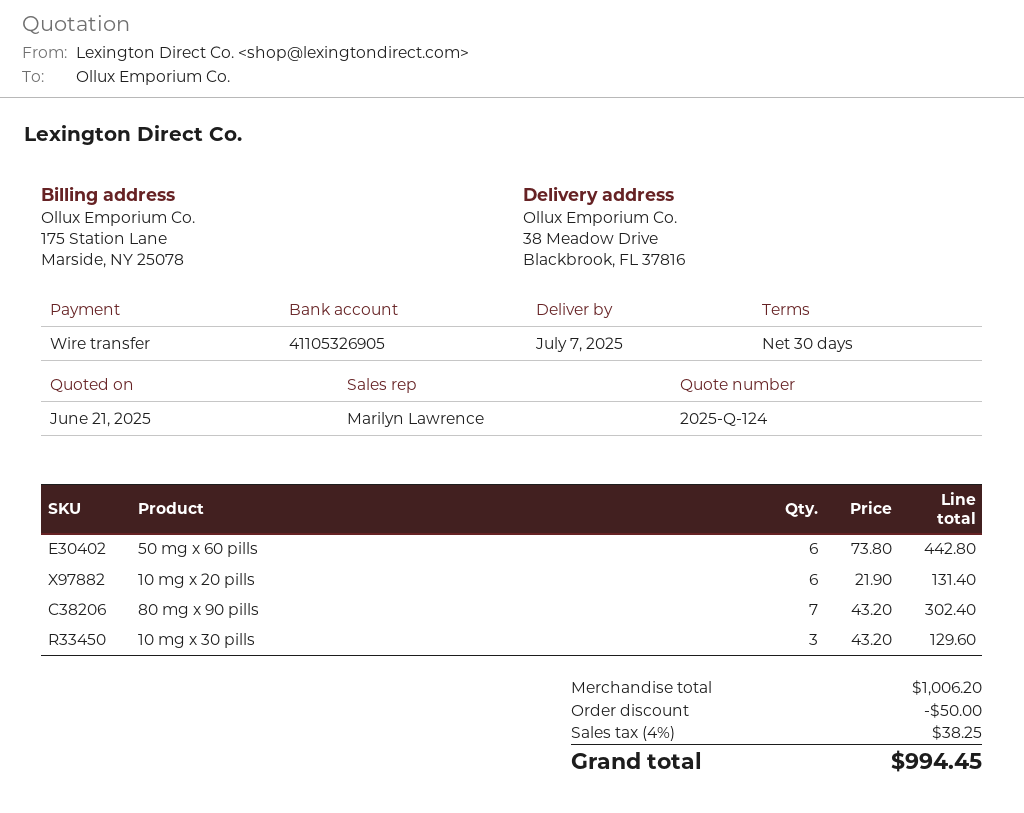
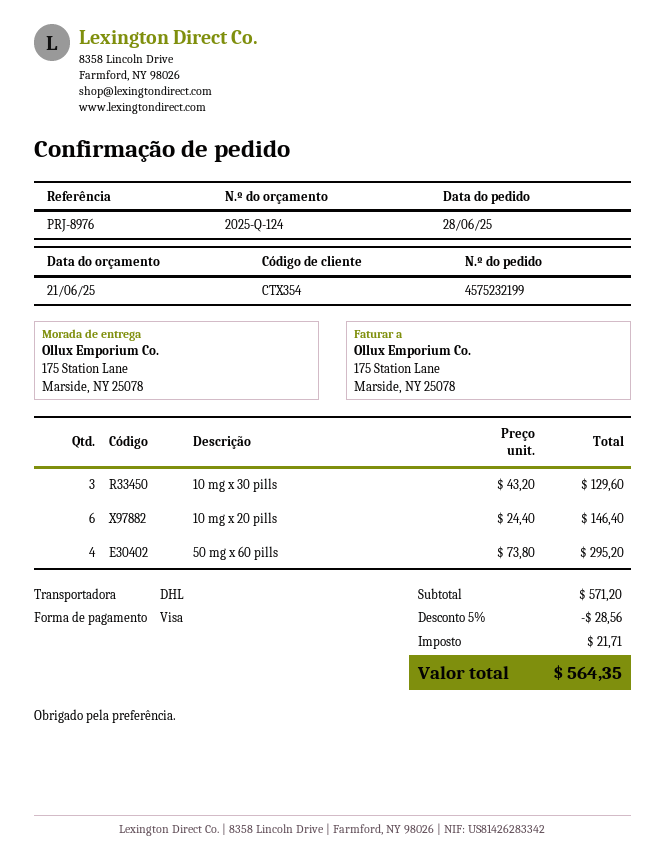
payment method: bank transfer -> Visa
ship to: 38 Meadow Drive, Blackbrook, FL 37816 -> 175 Station Lane, Marside, NY 25078
50 mg x 60 pills: 6 x 73.80 = 442.80 -> 4 x 73.80 = 295.20
10 mg x 20 pills: 6 x 21.90 = 131.40 -> 6 x 24.40 = 146.40
80 mg x 90 pills: 7 x 43.20 = 302.40 -> none
subtotal: 1006.20 -> 571.20
discount: 50.00 -> 28.56
tax: 38.25 -> 21.71
total: 994.45 -> 564.35

